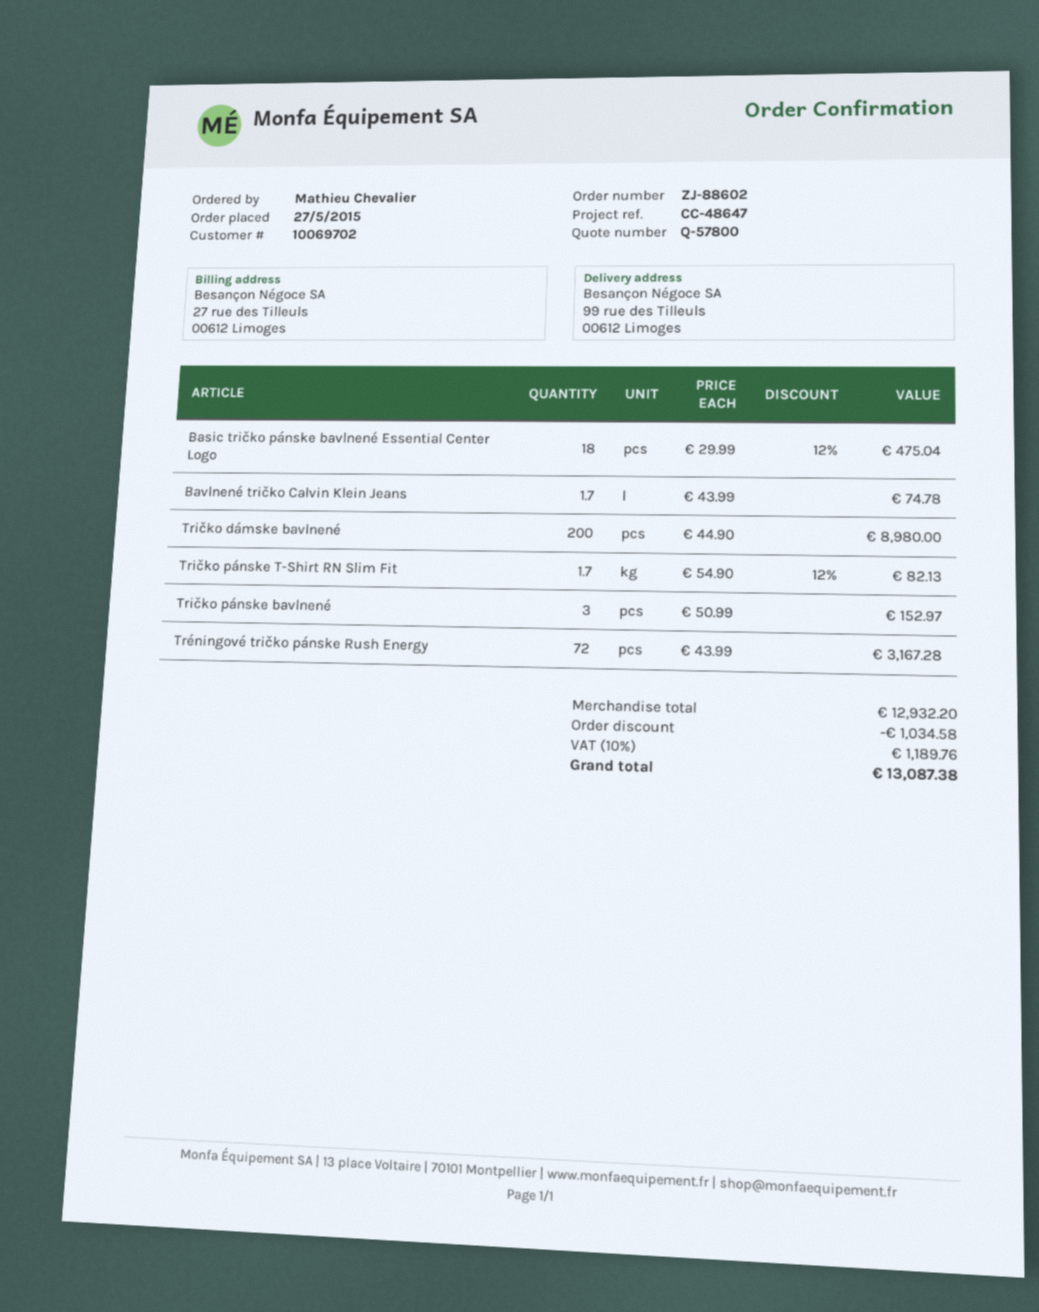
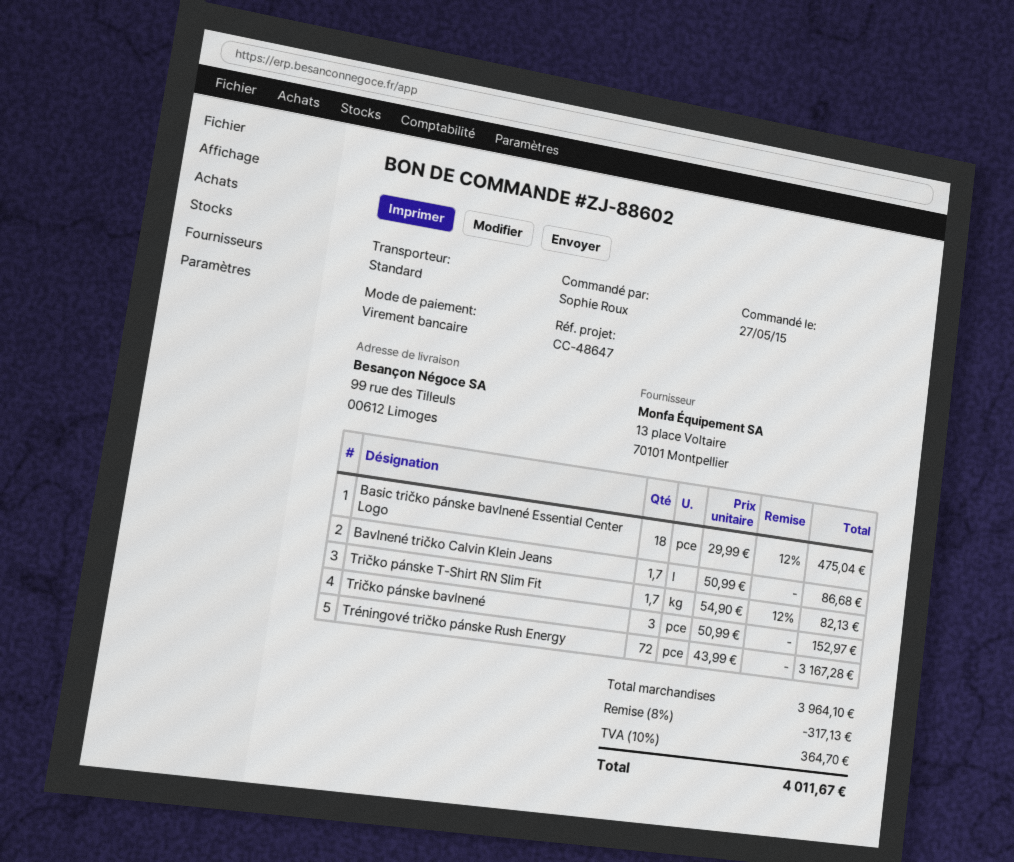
ordered by: Mathieu Chevalier -> Sophie Roux
Bavlnené tričko Calvin Klein Jeans: 1.7 x 43.99 = 74.78 -> 1.7 x 50.99 = 86.68
Tričko dámske bavlnené: 200 x 44.90 = 8980.00 -> none
subtotal: 12932.20 -> 3964.10
discount: 1034.58 -> 317.13
tax: 10% = 1189.76 -> 10% = 364.70
total: 13087.38 -> 4011.67

